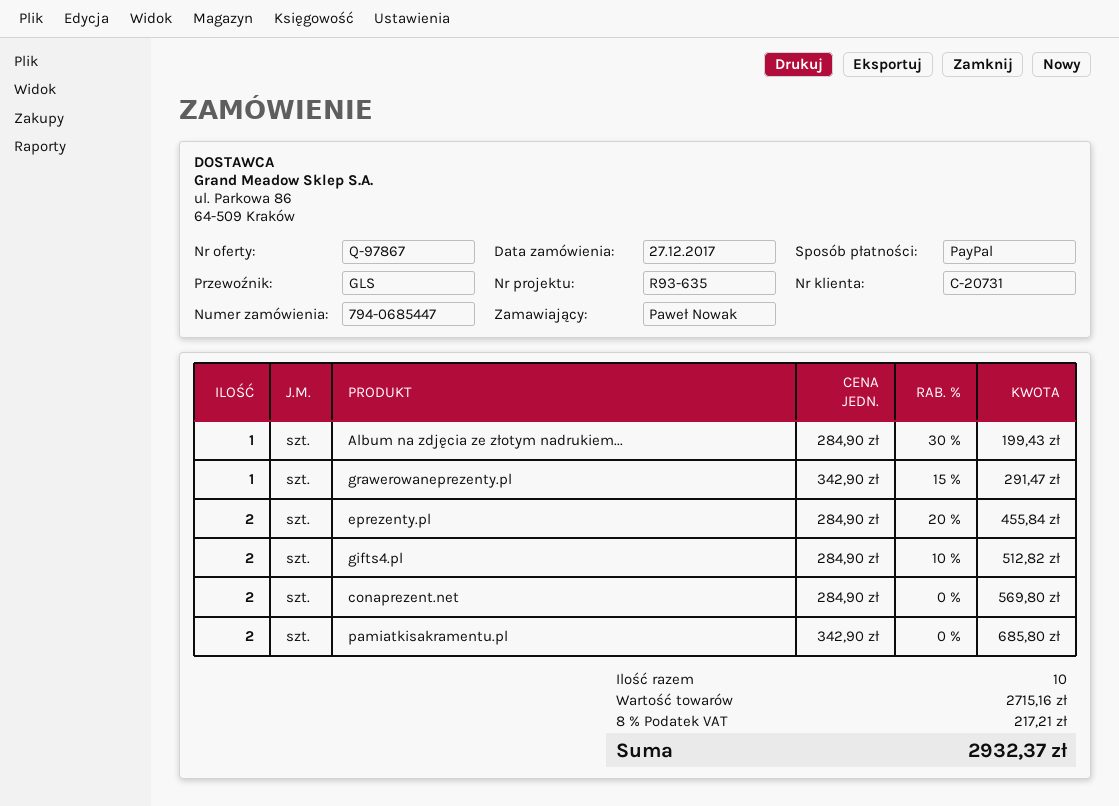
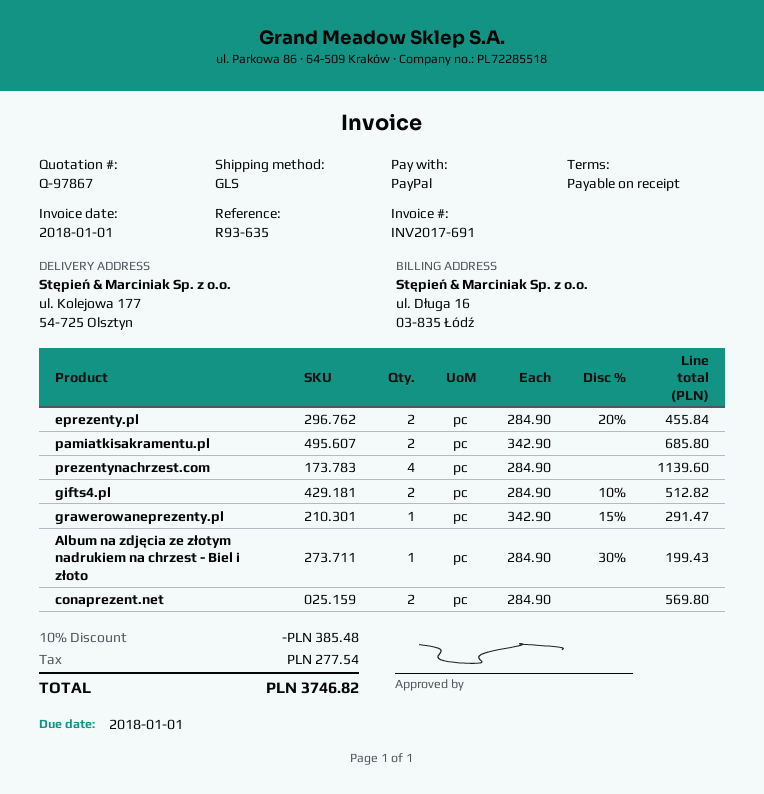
prezentynachrzest.com: none -> 4 x 284.90 = 1139.60
discount: none -> 10% = 385.48
tax: 217.21 -> 277.54
total: 2932.37 -> 3746.82

